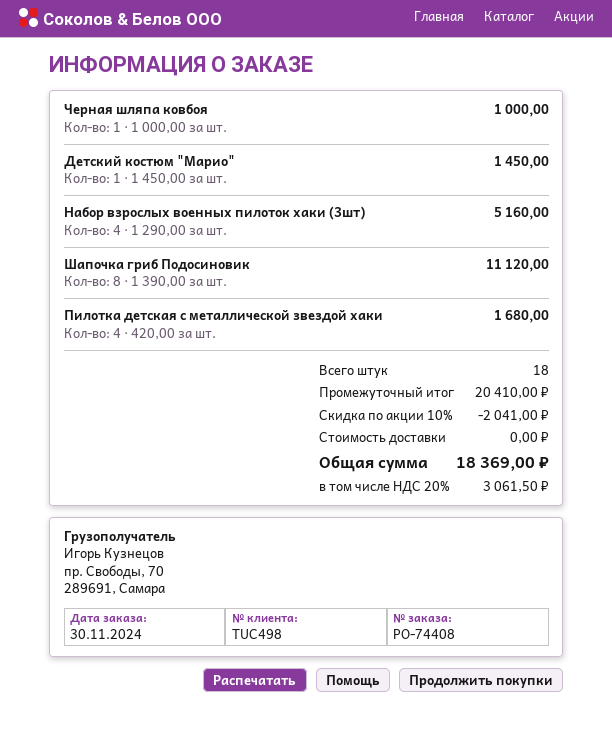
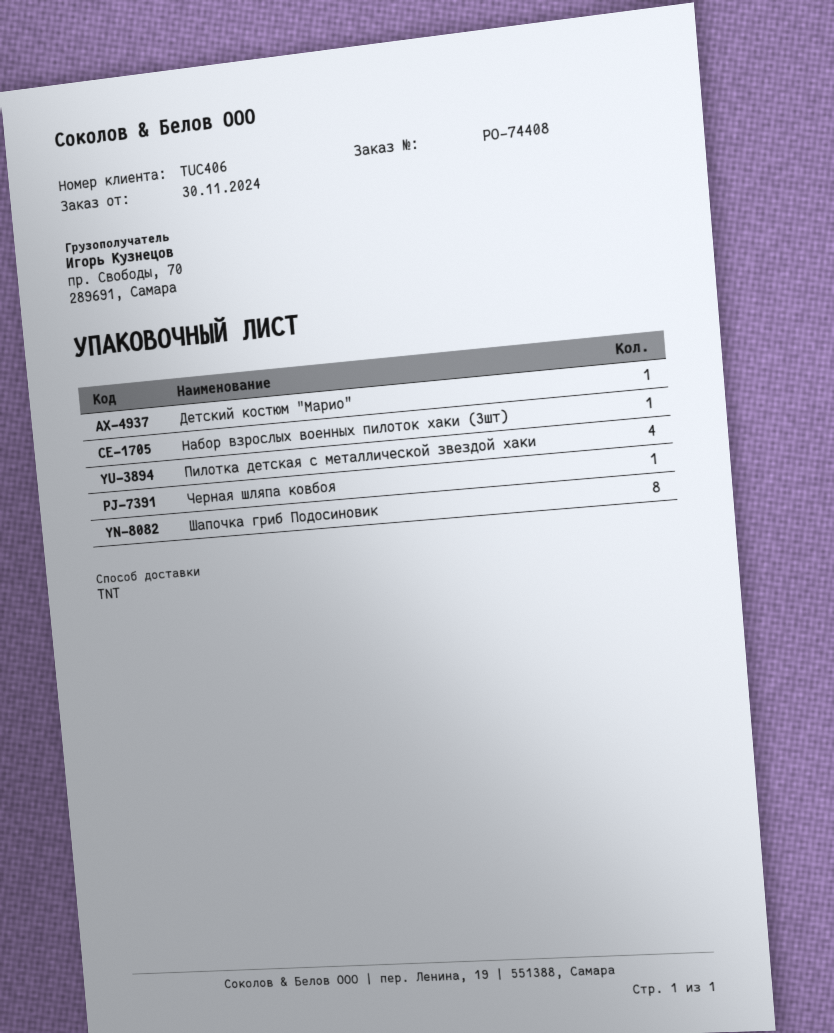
customer number: TUC498 -> TUC406
Набор взрослых военных пилоток хаки (3шт): 4 -> 1

